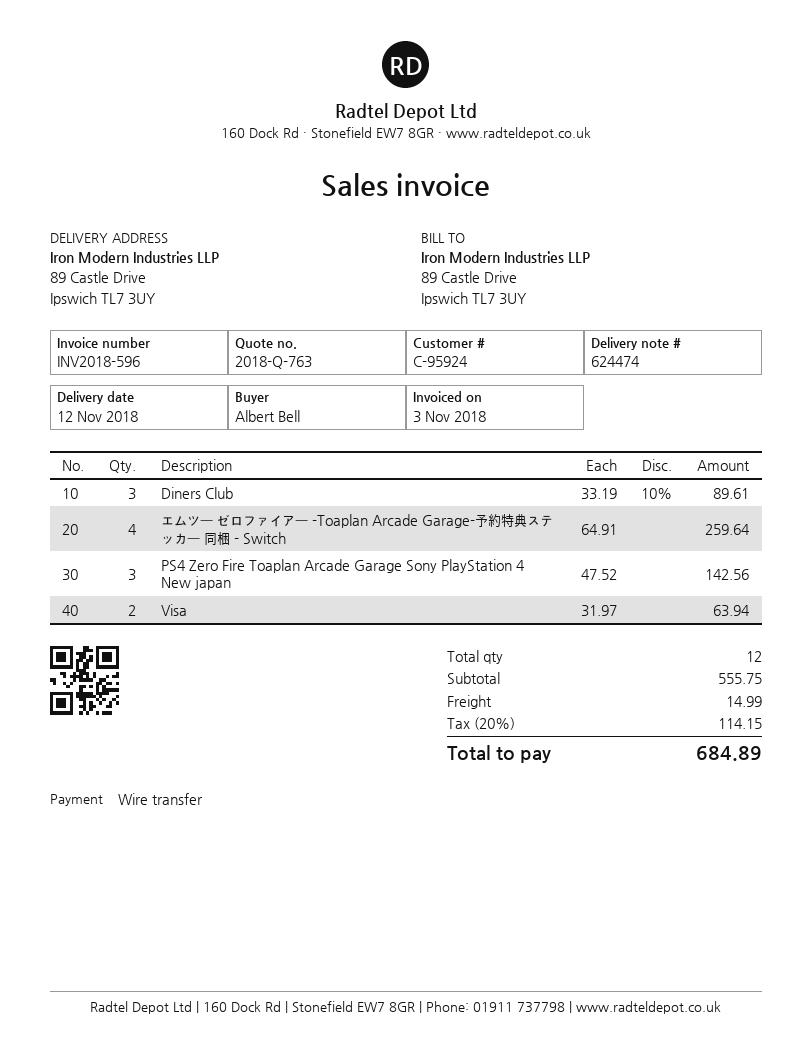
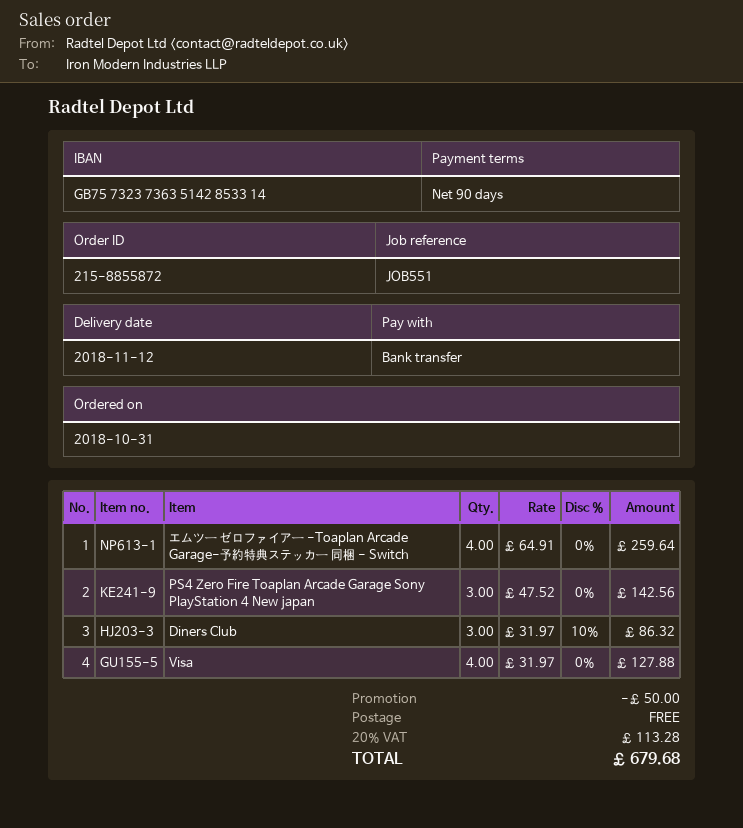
Diners Club: 3 x 33.19 - 10% = 89.61 -> 3 x 31.97 - 10% = 86.32
Visa: 2 x 31.97 = 63.94 -> 4 x 31.97 = 127.88
discount: none -> 50.00
shipping: 14.99 -> 0.00
tax: 20% = 114.15 -> 20% = 113.28
total: 684.89 -> 679.68

